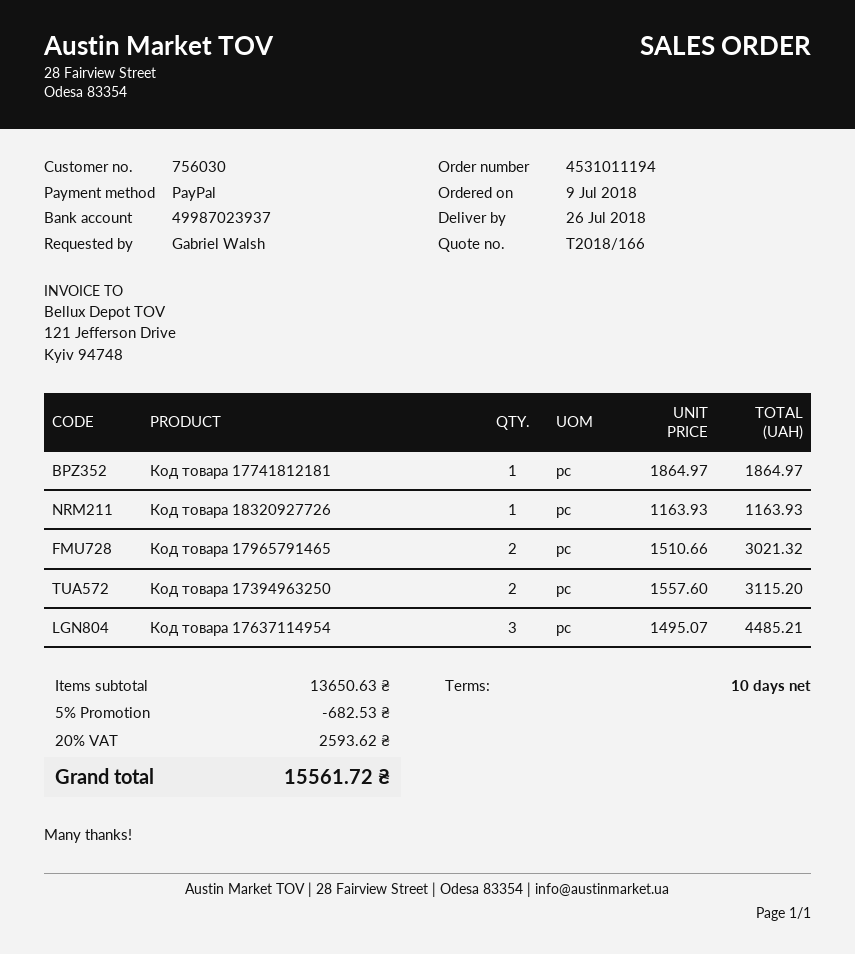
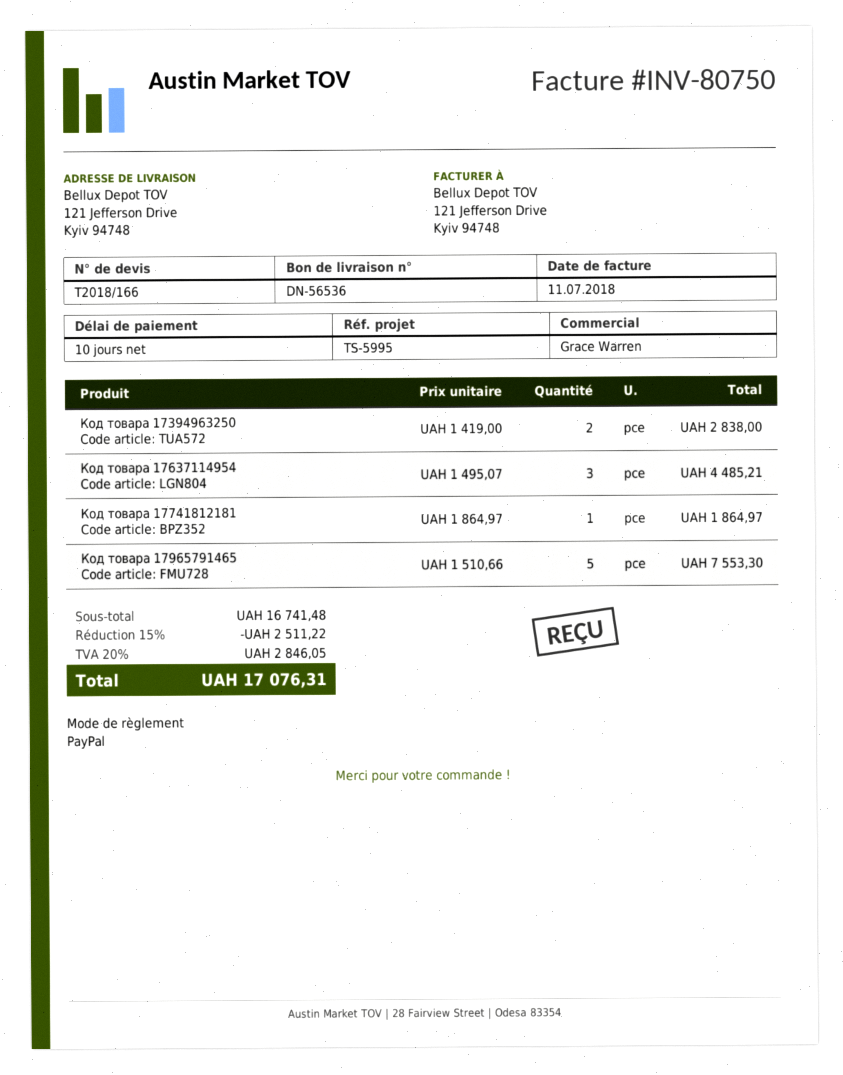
Код товара 18320927726: 1 x 1163.93 = 1163.93 -> none
Код товара 17965791465: 2 x 1510.66 = 3021.32 -> 5 x 1510.66 = 7553.30
Код товара 17394963250: 2 x 1557.60 = 3115.20 -> 2 x 1419.00 = 2838.00
subtotal: 13650.63 -> 16741.48
discount: 5% = 682.53 -> 15% = 2511.22
tax: 20% = 2593.62 -> 20% = 2846.05
total: 15561.72 -> 17076.31

